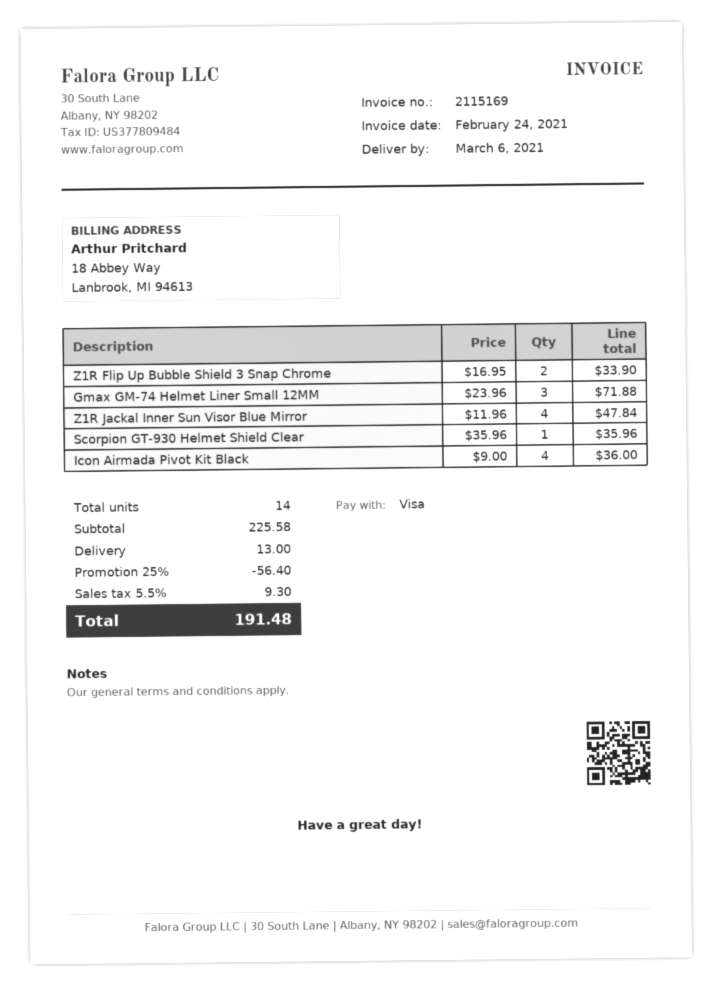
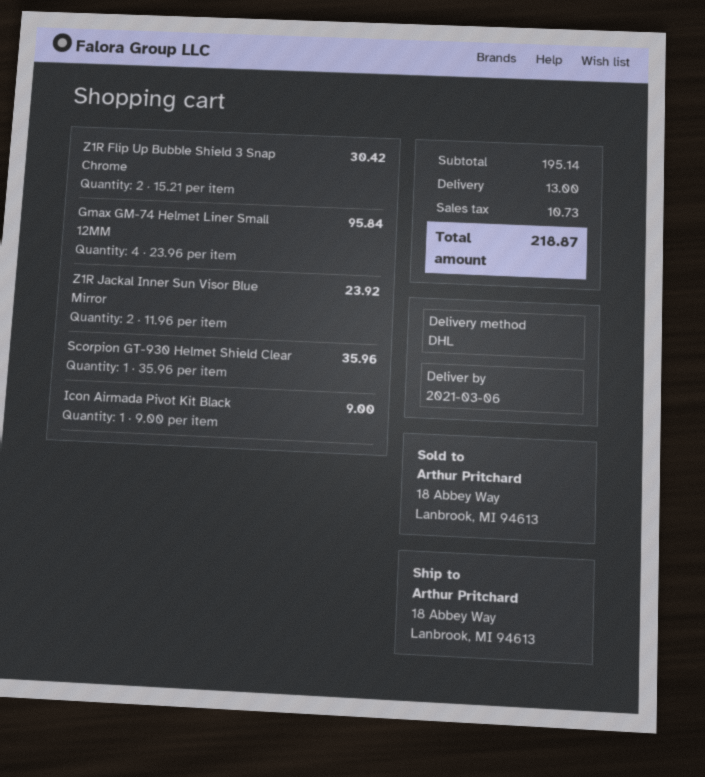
Z1R Flip Up Bubble Shield 3 Snap Chrome: 2 x 16.95 = 33.90 -> 2 x 15.21 = 30.42
Gmax GM-74 Helmet Liner Small 12MM: 3 x 23.96 = 71.88 -> 4 x 23.96 = 95.84
Z1R Jackal Inner Sun Visor Blue Mirror: 4 x 11.96 = 47.84 -> 2 x 11.96 = 23.92
Icon Airmada Pivot Kit Black: 4 x 9.00 = 36.00 -> 1 x 9.00 = 9.00
subtotal: 225.58 -> 195.14
discount: 25% = 56.40 -> none
tax: 9.30 -> 10.73
total: 191.48 -> 218.87

